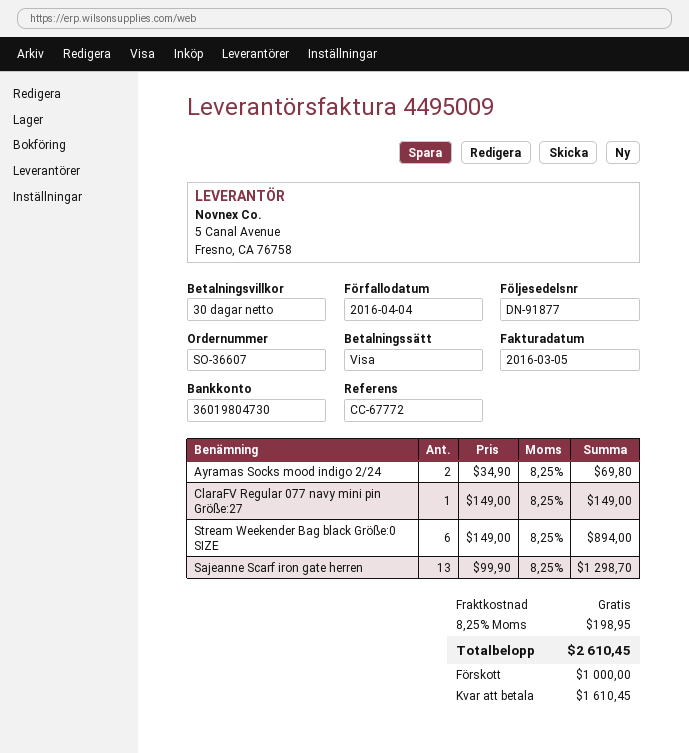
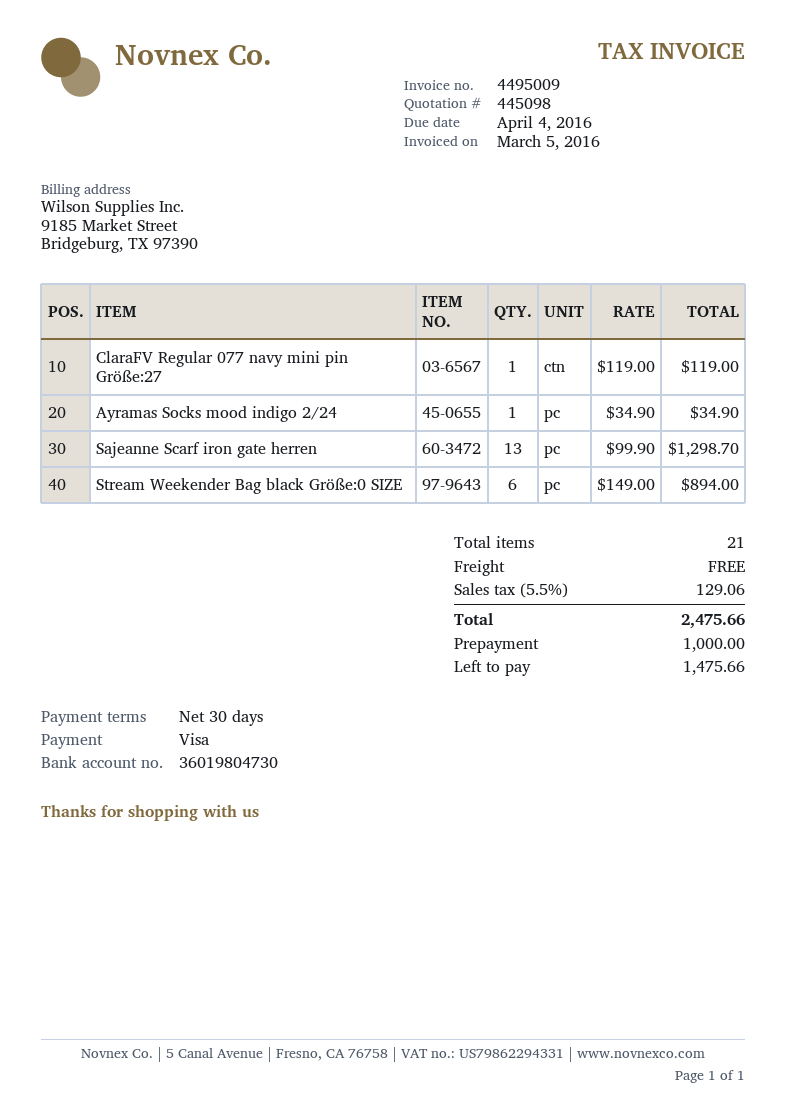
Ayramas Socks mood indigo 2/24: 2 x 34.90 = 69.80 -> 1 x 34.90 = 34.90
ClaraFV Regular 077 navy mini pin Größe:27: 1 x 149.00 = 149.00 -> 1 x 119.00 = 119.00
tax: 8.25% = 198.95 -> 5.5% = 129.06
total: 2610.45 -> 2475.66
balance: 1610.45 -> 1475.66

